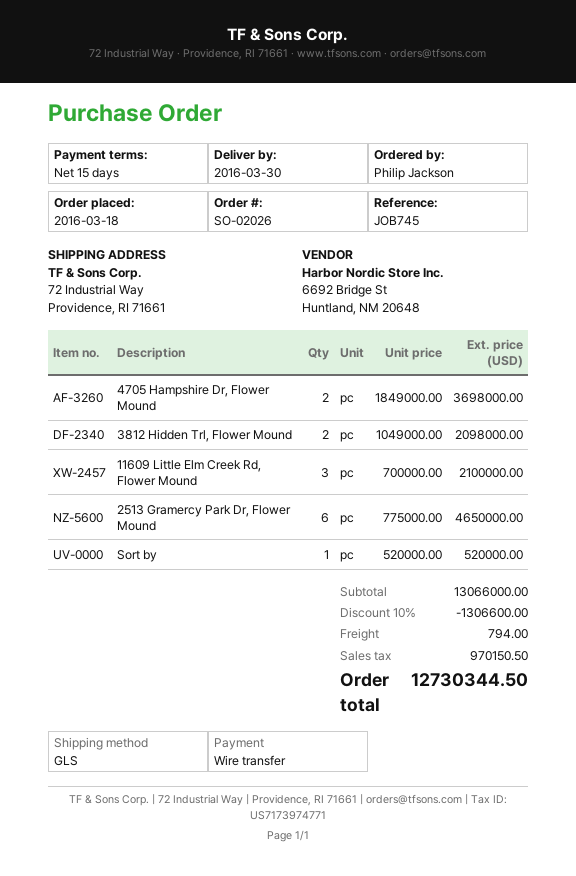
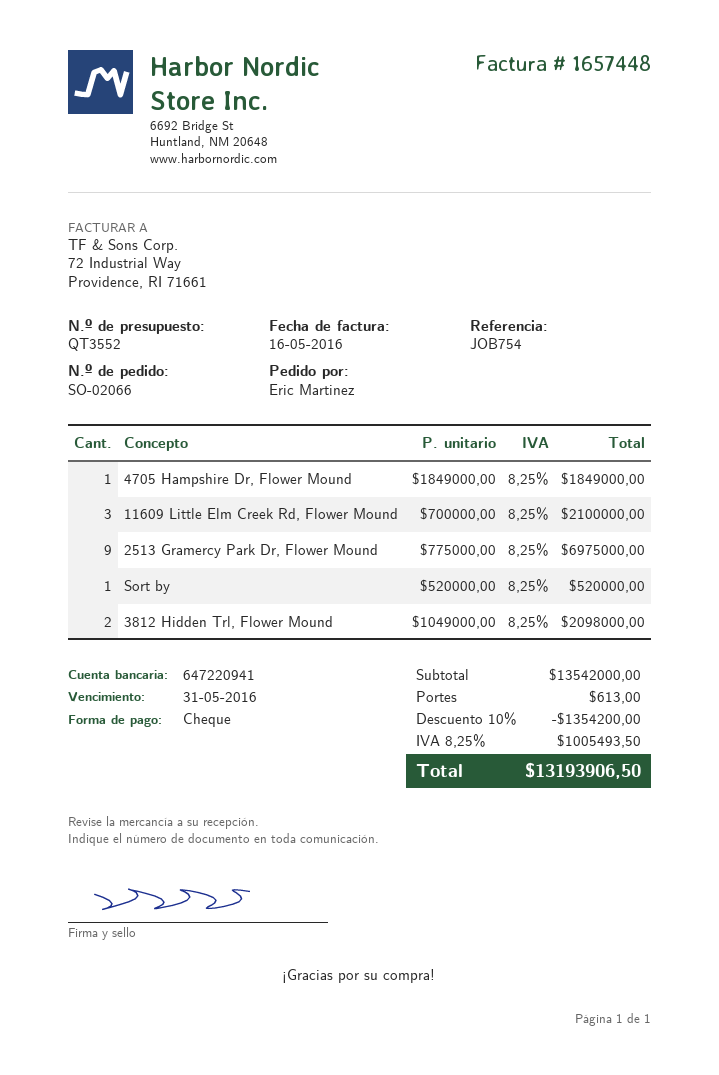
order number: SO-02026 -> SO-02066
reference: JOB745 -> JOB754
ordered by: Philip Jackson -> Eric Martinez
payment method: bank transfer -> cheque
4705 Hampshire Dr, Flower Mound: 2 x 1849000.00 = 3698000.00 -> 1 x 1849000.00 = 1849000.00
2513 Gramercy Park Dr, Flower Mound: 6 x 775000.00 = 4650000.00 -> 9 x 775000.00 = 6975000.00
subtotal: 13066000.00 -> 13542000.00
discount: 10% = 1306600.00 -> 10% = 1354200.00
shipping: 794.00 -> 613.00
tax: 970150.50 -> 1005493.50
total: 12730344.50 -> 13193906.50

